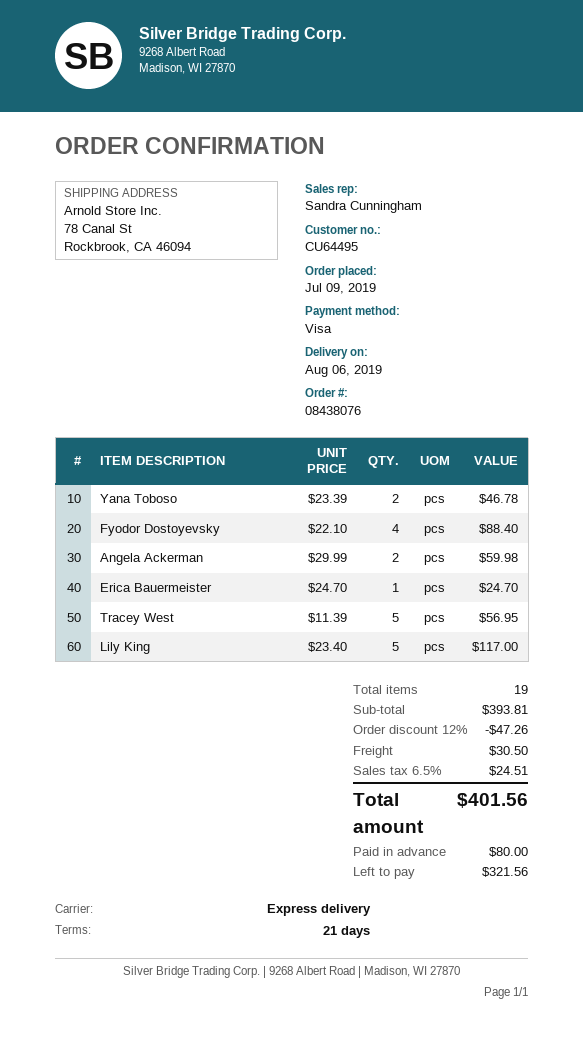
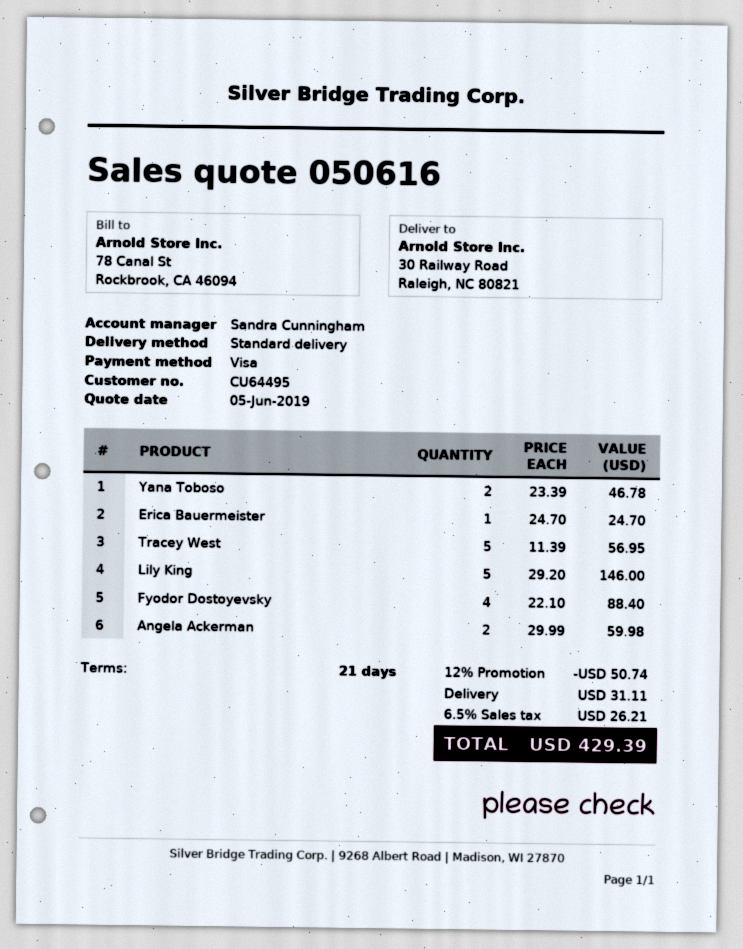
shipping method: express -> standard
ship to: 78 Canal St, Rockbrook, CA 46094 -> 30 Railway Road, Raleigh, NC 80821
Lily King: 5 x 23.40 = 117.00 -> 5 x 29.20 = 146.00
discount: 12% = 47.26 -> 12% = 50.74
shipping: 30.50 -> 31.11
tax: 6.5% = 24.51 -> 6.5% = 26.21
total: 401.56 -> 429.39

